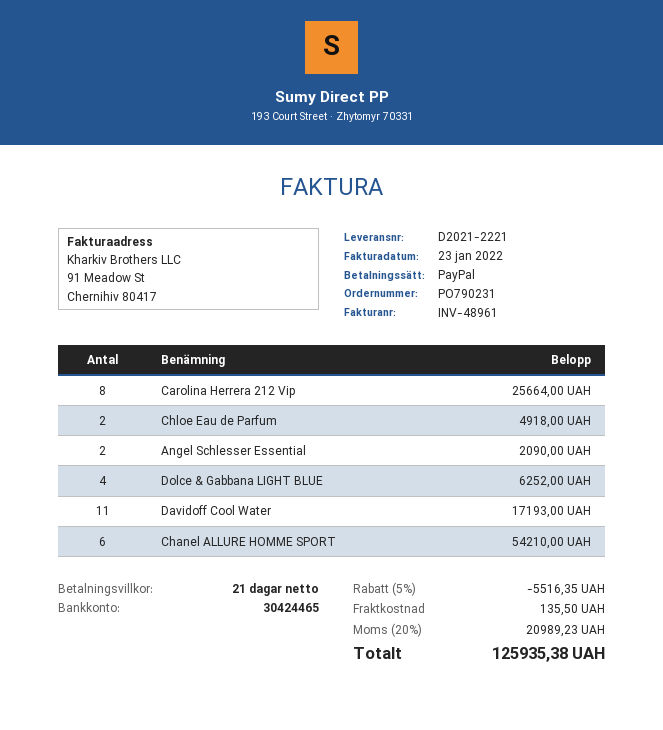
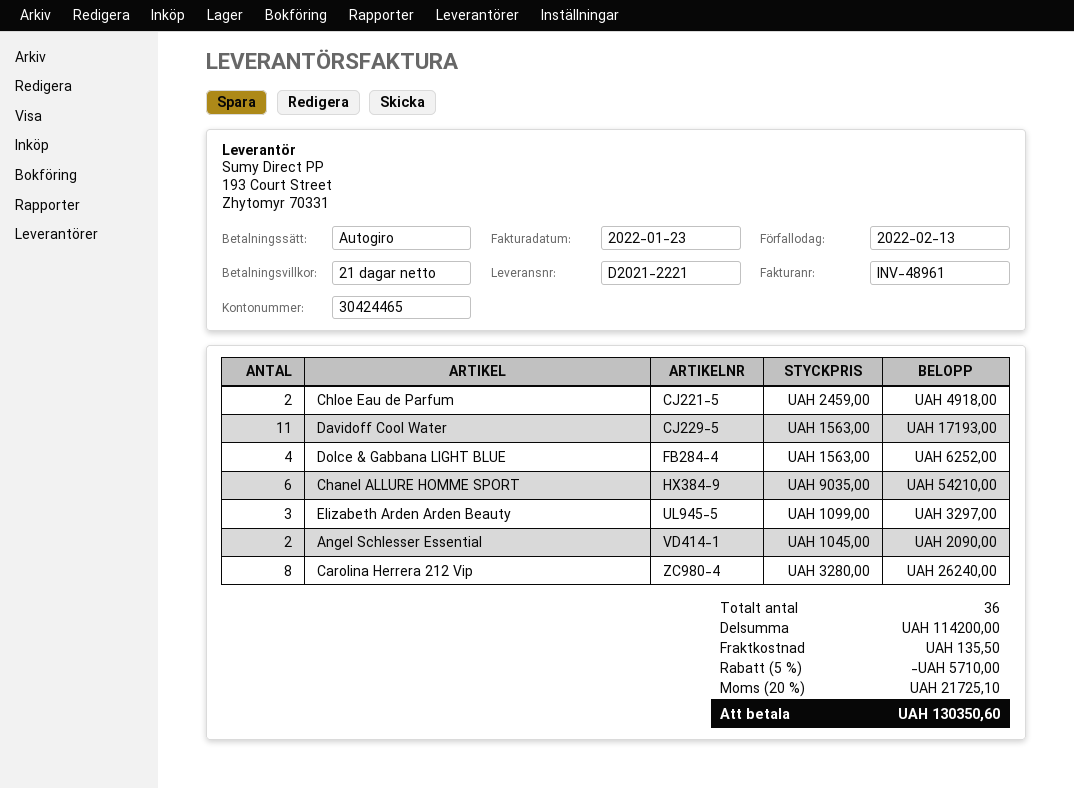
payment method: PayPal -> direct debit
Carolina Herrera 212 Vip: 8 for 25664.00 -> 8 for 26240.00
Elizabeth Arden Arden Beauty: none -> 3 for 3297.00
discount: 5% = 5516.35 -> 5% = 5710.00
tax: 20% = 20989.23 -> 20% = 21725.10
total: 125935.38 -> 130350.60

